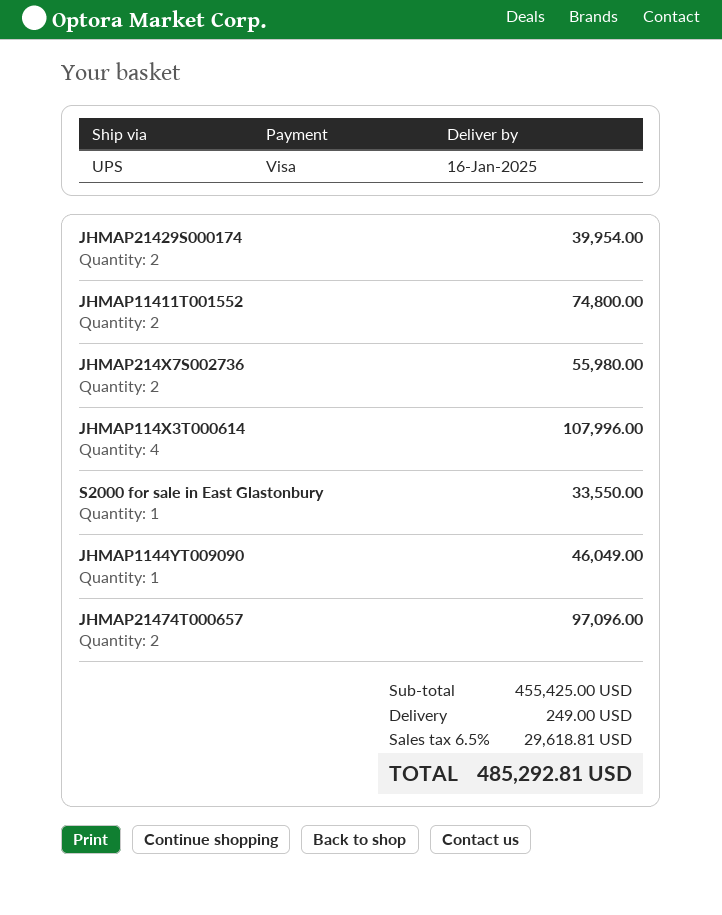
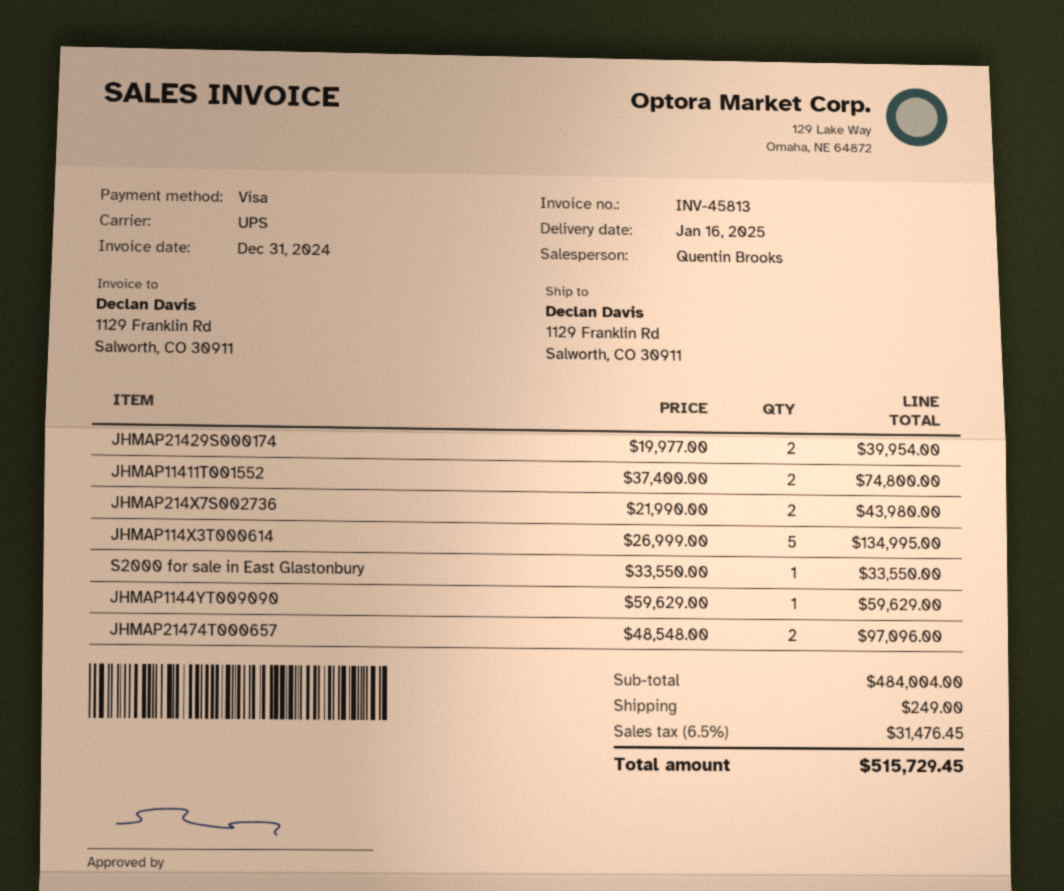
JHMAP214X7S002736: 2 for 55980.00 -> 2 for 43980.00
JHMAP114X3T000614: 4 for 107996.00 -> 5 for 134995.00
JHMAP1144YT009090: 1 for 46049.00 -> 1 for 59629.00
subtotal: 455425.00 -> 484004.00
tax: 6.5% = 29618.81 -> 6.5% = 31476.45
total: 485292.81 -> 515729.45

